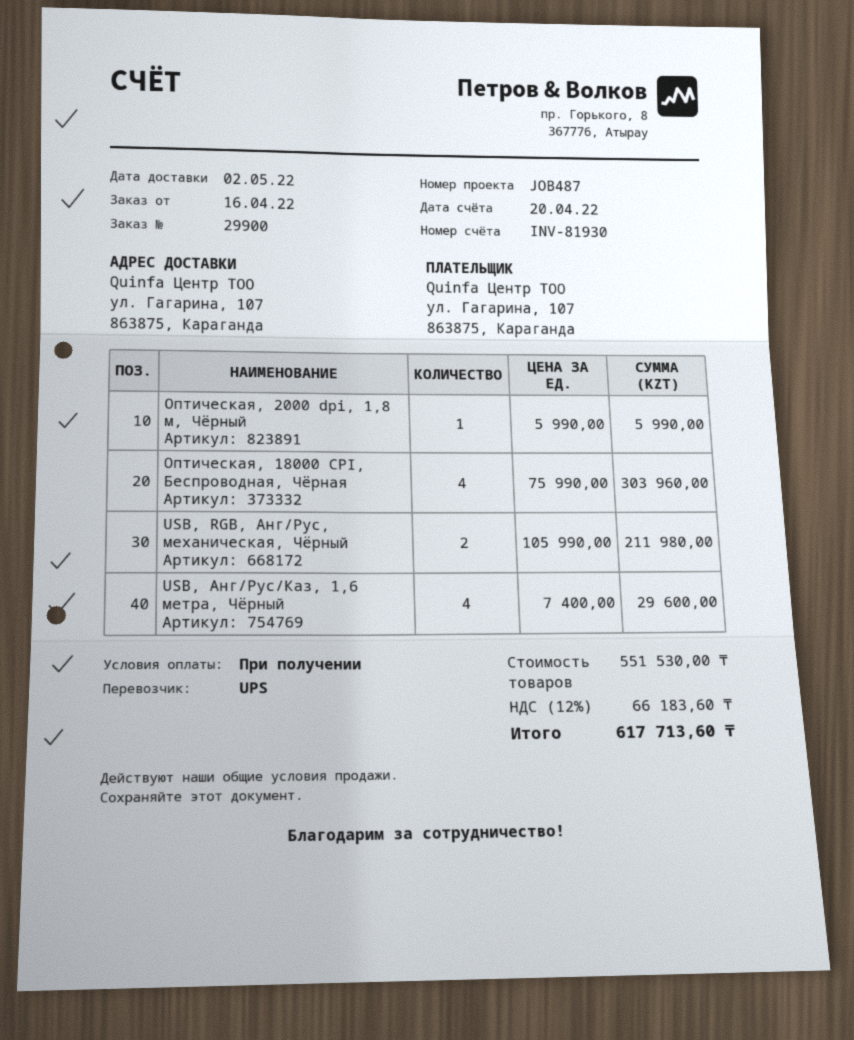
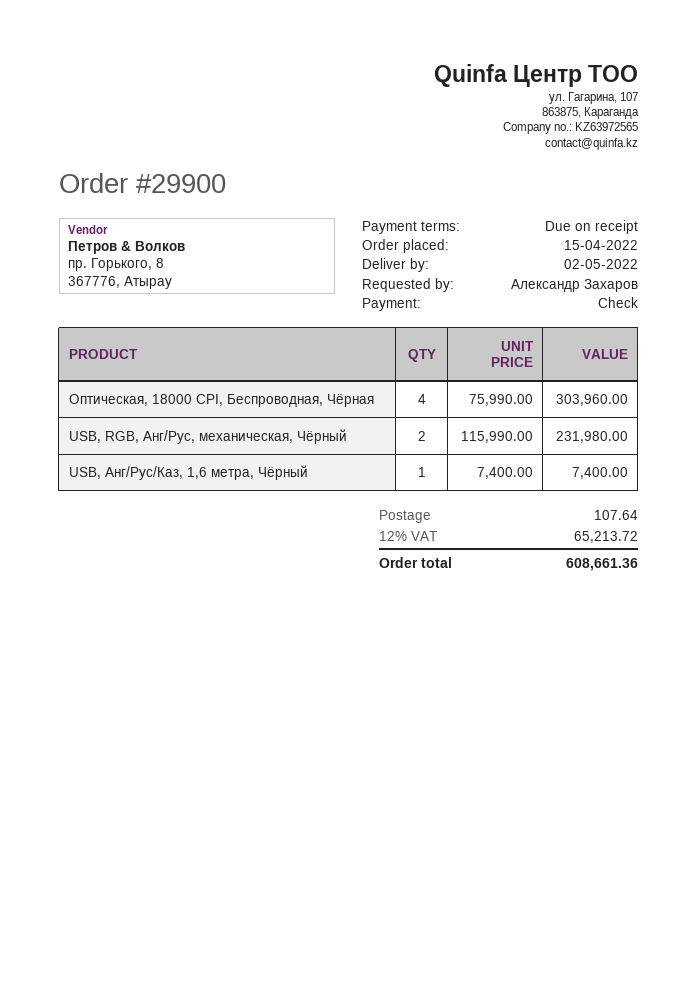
order date: 2022-04-16 -> 2022-04-15
Оптическая, 2000 dpi, 1,8 м, Чёрный: 1 x 5990.00 = 5990.00 -> none
USB, RGB, Анг/Рус, механическая, Чёрный: 2 x 105990.00 = 211980.00 -> 2 x 115990.00 = 231980.00
USB, Анг/Рус/Каз, 1,6 метра, Чёрный: 4 x 7400.00 = 29600.00 -> 1 x 7400.00 = 7400.00
shipping: none -> 107.64
tax: 12% = 66183.60 -> 12% = 65213.72
total: 617713.60 -> 608661.36

